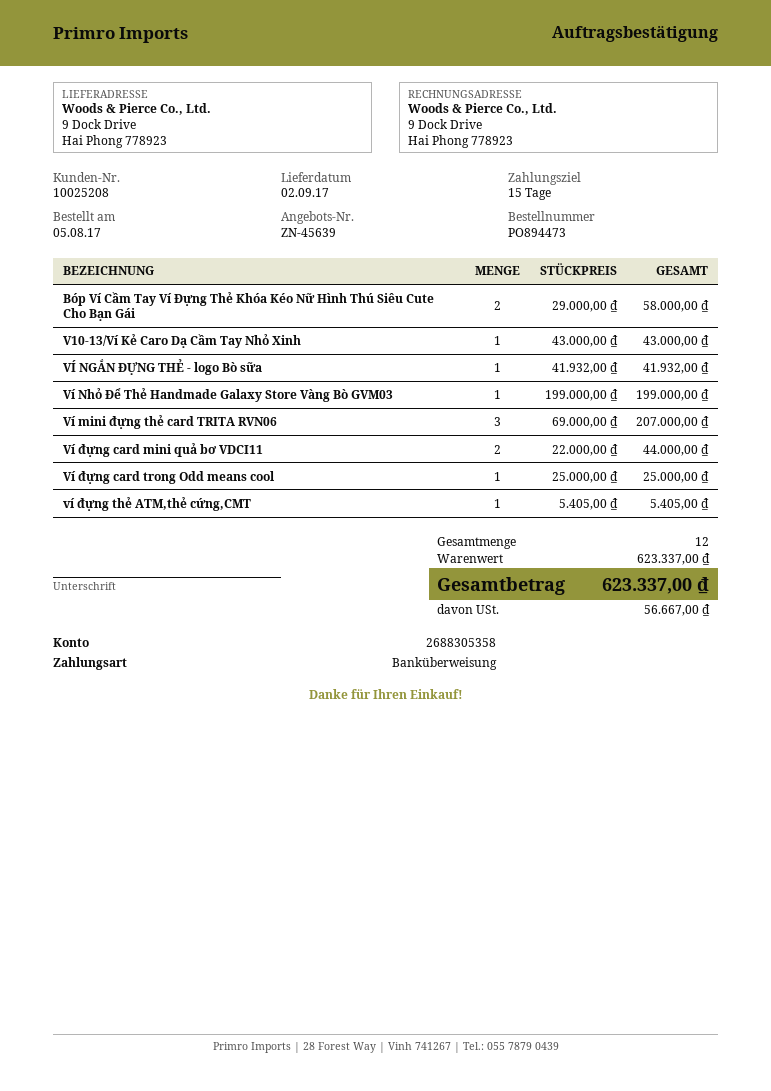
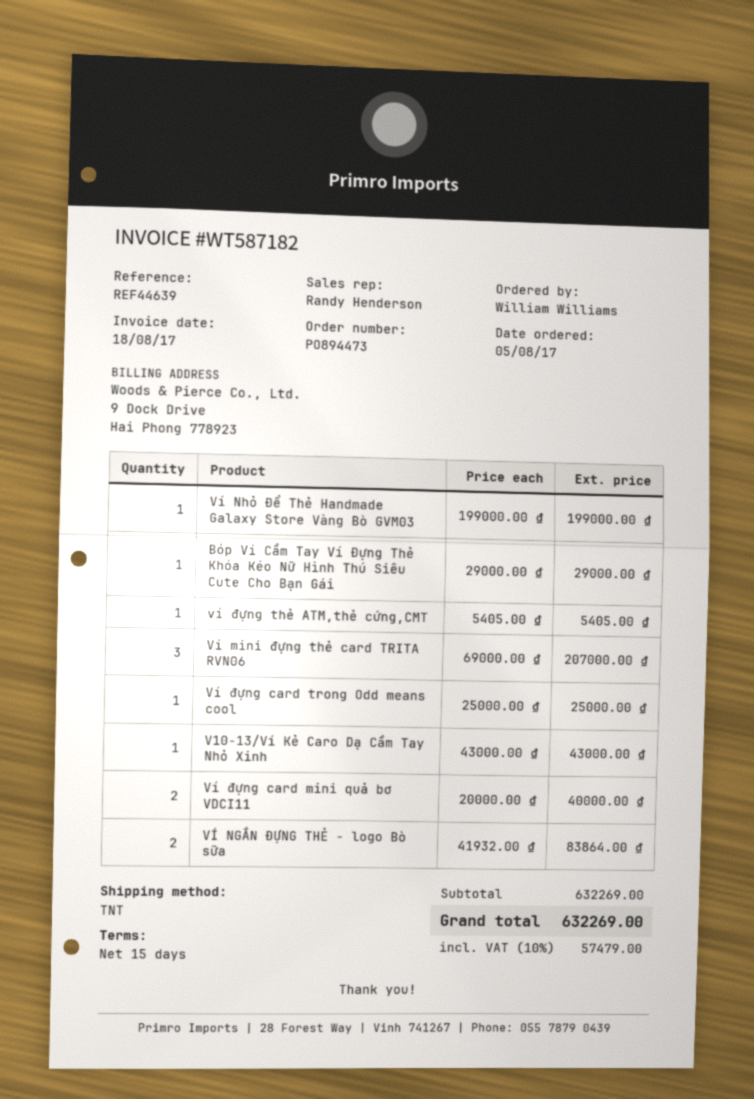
Bóp Ví Cầm Tay Ví Đựng Thẻ Khóa Kéo Nữ Hình Thú Siêu Cute Cho Bạn Gái: 2 x 29000.00 = 58000.00 -> 1 x 29000.00 = 29000.00
VÍ NGẮN ĐỰNG THẺ - logo Bò sữa: 1 x 41932.00 = 41932.00 -> 2 x 41932.00 = 83864.00
Ví đựng card mini quả bơ VDCI11: 2 x 22000.00 = 44000.00 -> 2 x 20000.00 = 40000.00
subtotal: 623337.00 -> 632269.00
tax: 56667.00 -> 57479.00
total: 623337.00 -> 632269.00

